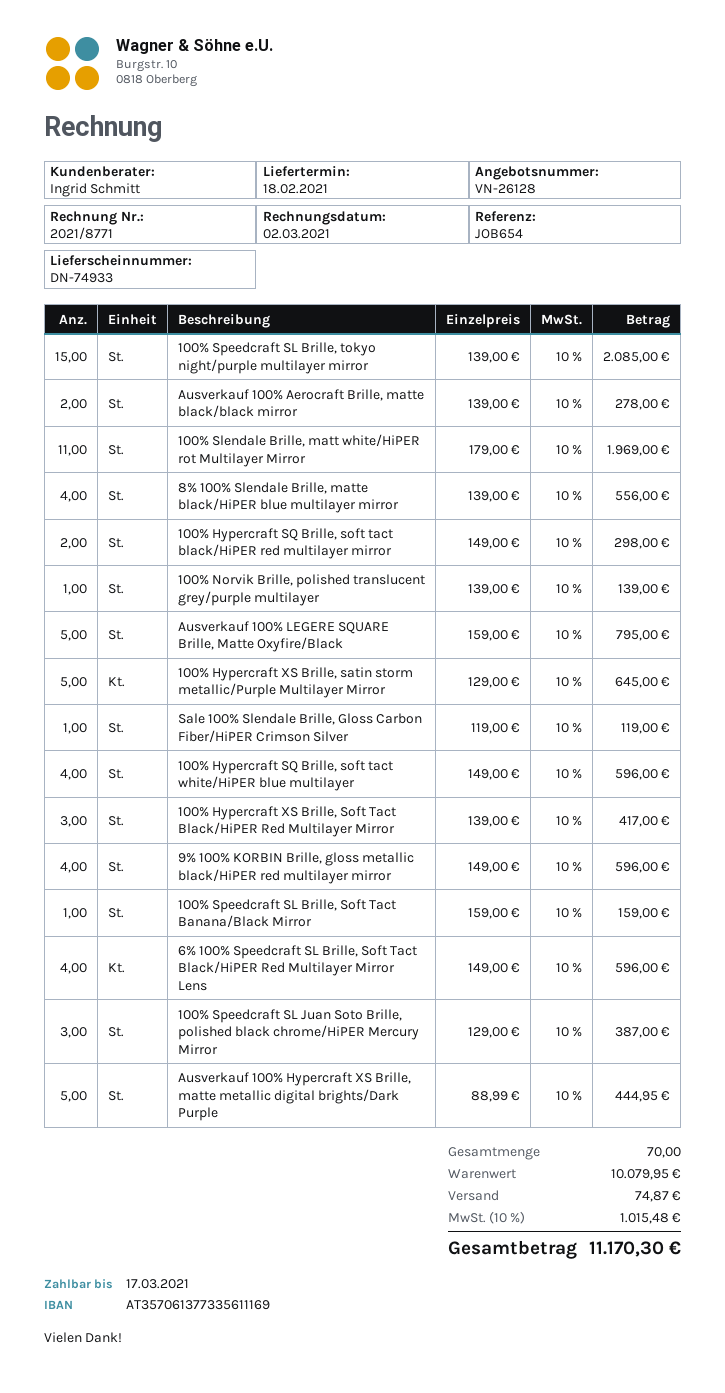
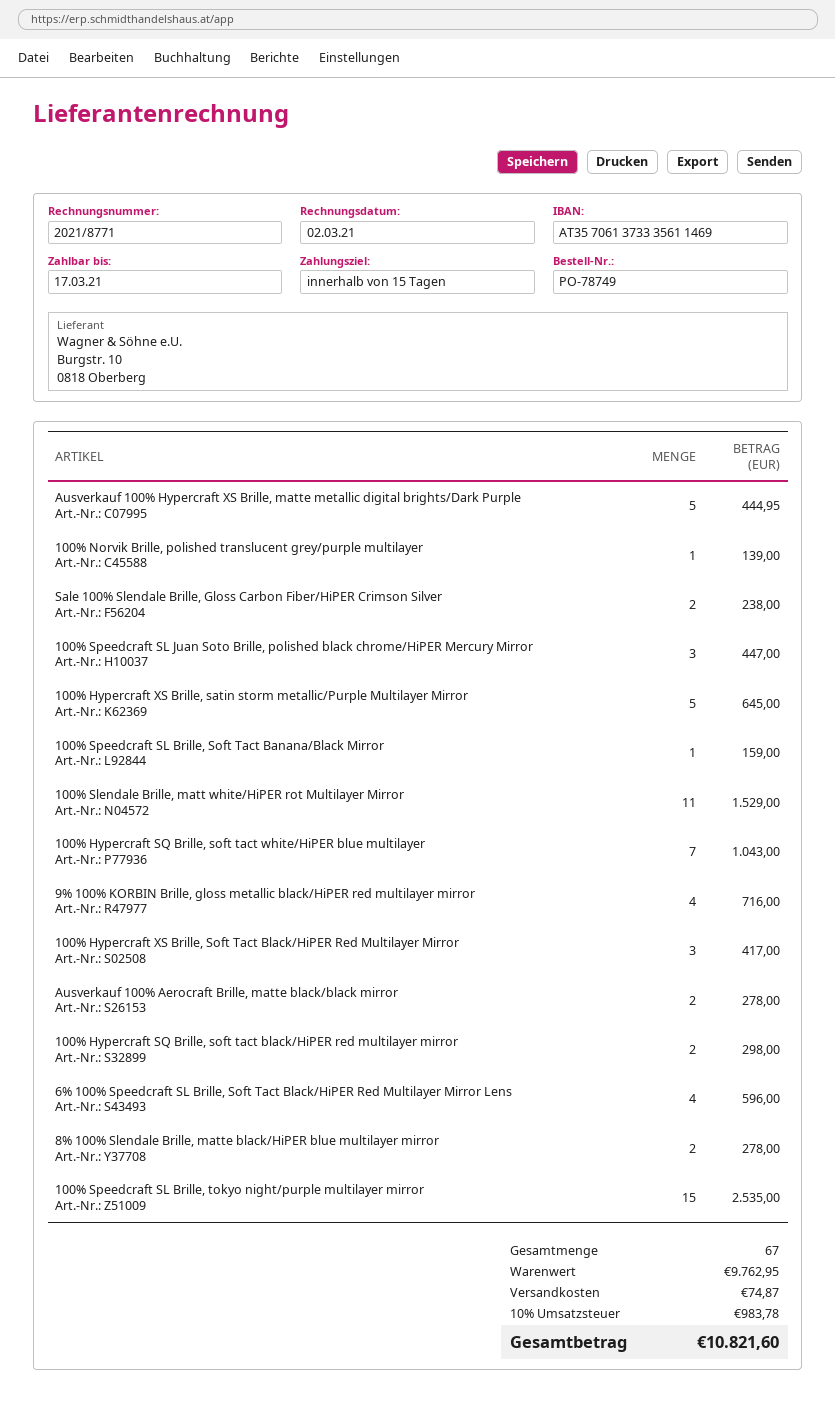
bank account: AT357061377335611169 -> AT357061373335611469
100% Speedcraft SL Brille, tokyo night/purple multilayer mirror: 15 for 2085.00 -> 15 for 2535.00
100% Slendale Brille, matt white/HiPER rot Multilayer Mirror: 11 for 1969.00 -> 11 for 1529.00
8% 100% Slendale Brille, matte black/HiPER blue multilayer mirror: 4 for 556.00 -> 2 for 278.00
Ausverkauf 100% LEGERE SQUARE Brille, Matte Oxyfire/Black: 5 for 795.00 -> none
Sale 100% Slendale Brille, Gloss Carbon Fiber/HiPER Crimson Silver: 1 for 119.00 -> 2 for 238.00
100% Hypercraft SQ Brille, soft tact white/HiPER blue multilayer: 4 for 596.00 -> 7 for 1043.00
9% 100% KORBIN Brille, gloss metallic black/HiPER red multilayer mirror: 4 for 596.00 -> 4 for 716.00
100% Speedcraft SL Juan Soto Brille, polished black chrome/HiPER Mercury Mirror: 3 for 387.00 -> 3 for 447.00
total quantity: 70 -> 67
subtotal: 10079.95 -> 9762.95
tax: 10% = 1015.48 -> 10% = 983.78
total: 11170.30 -> 10821.60

